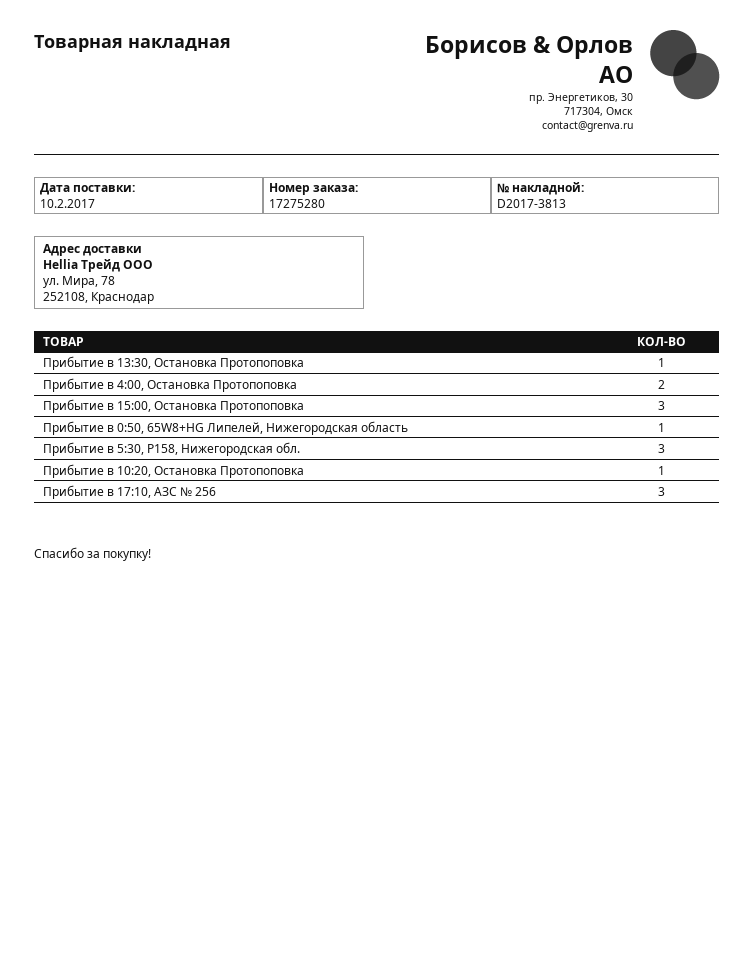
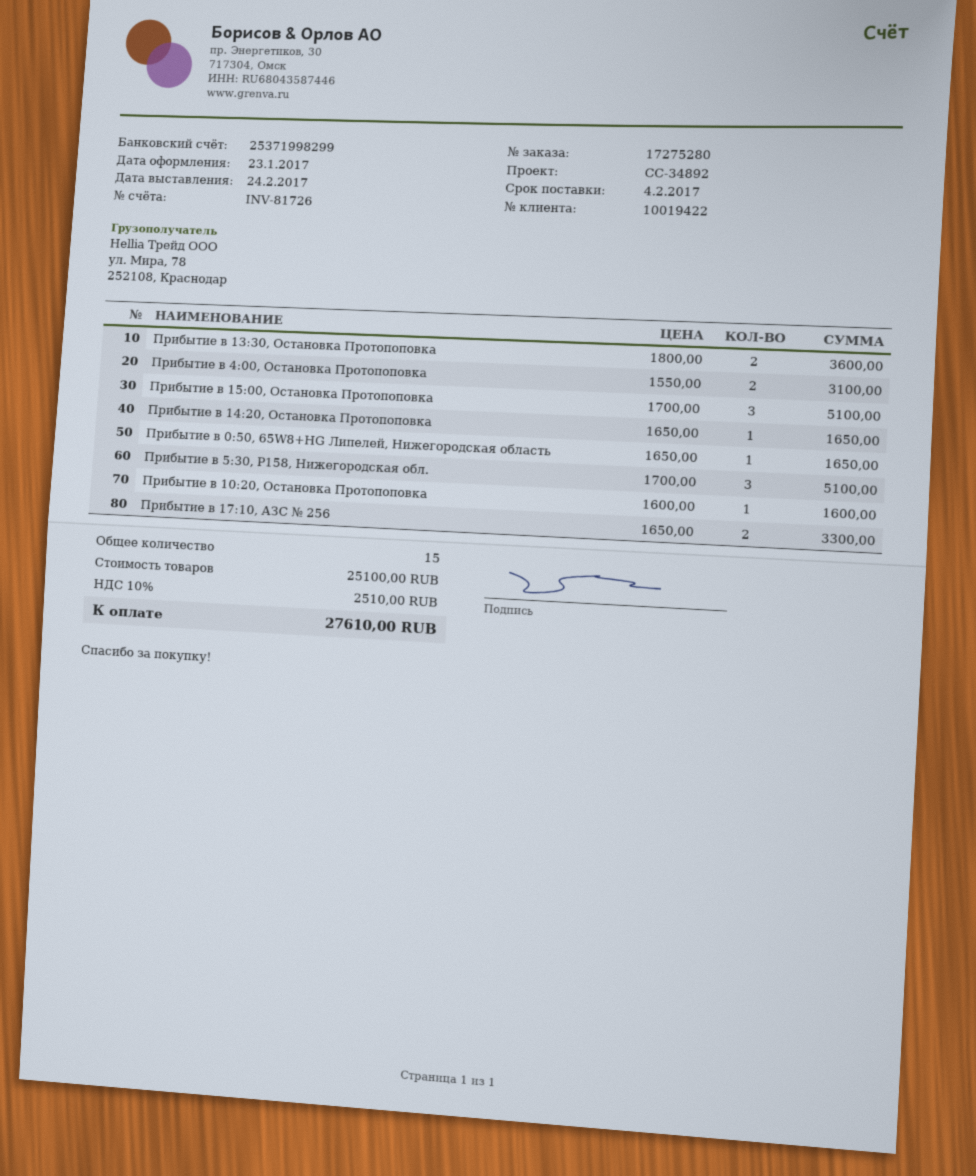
delivery date: 2017-02-10 -> 2017-02-04
Прибытие в 13:30, Остановка Протопоповка: 1 -> 2
Прибытие в 17:10, АЗС № 256: 3 -> 2
Прибытие в 14:20, Остановка Протопоповка: none -> 1

